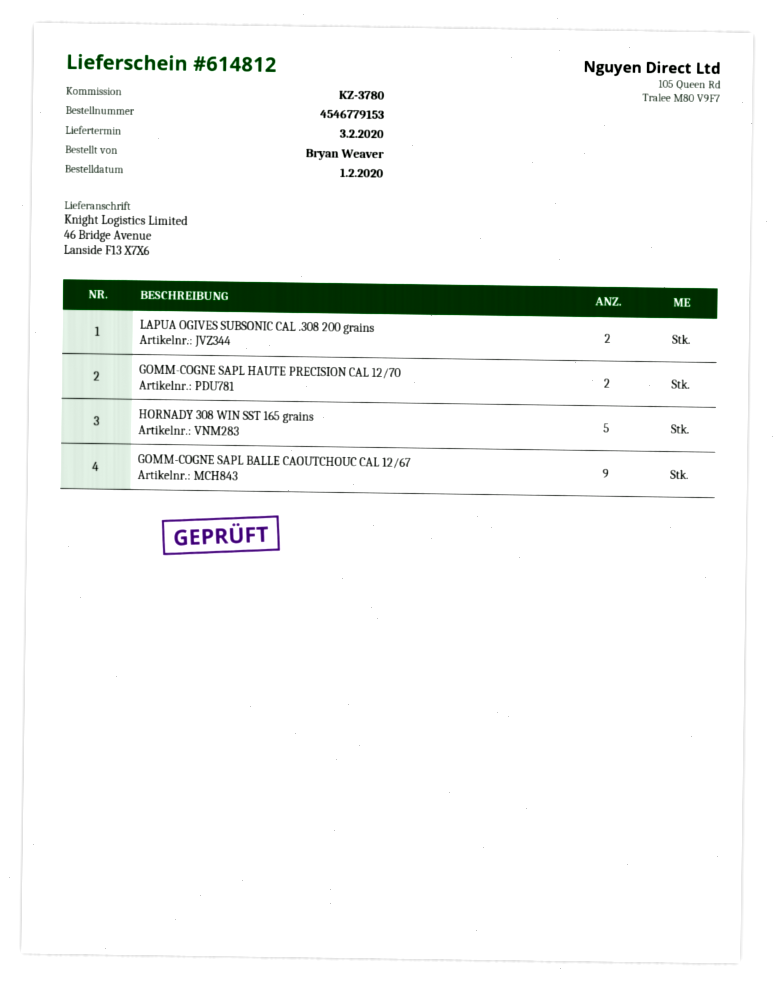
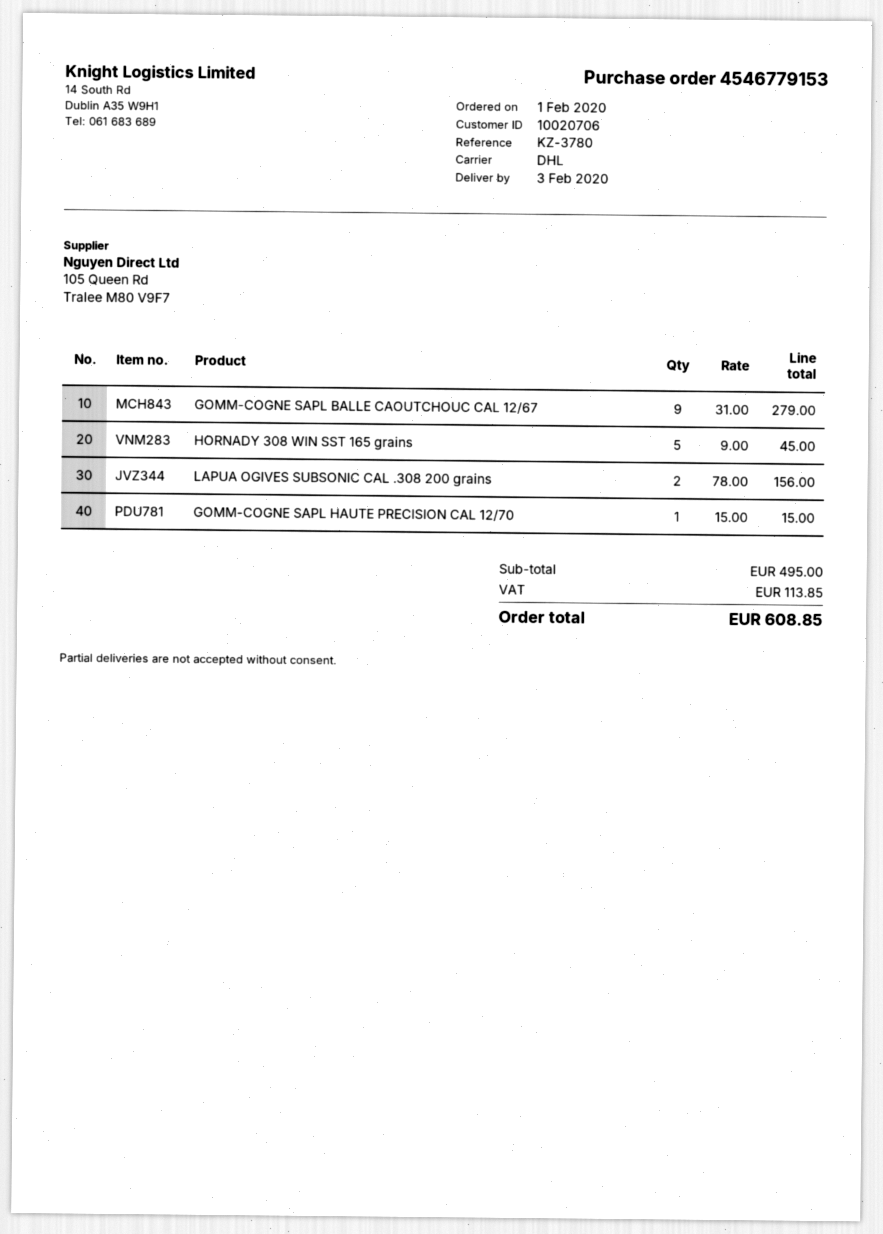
GOMM-COGNE SAPL HAUTE PRECISION CAL 12/70: 2 -> 1

